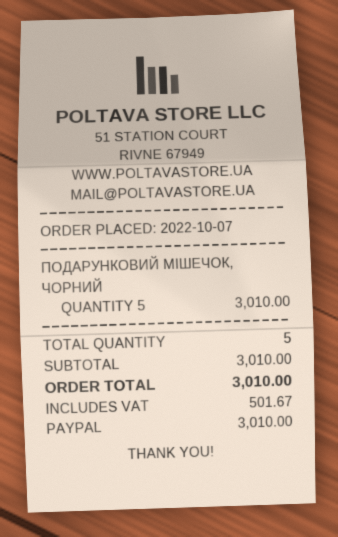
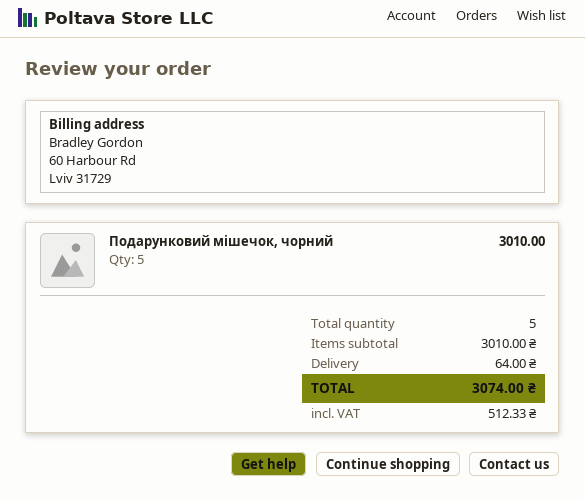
shipping: none -> 64.00
tax: 501.67 -> 512.33
total: 3010.00 -> 3074.00

